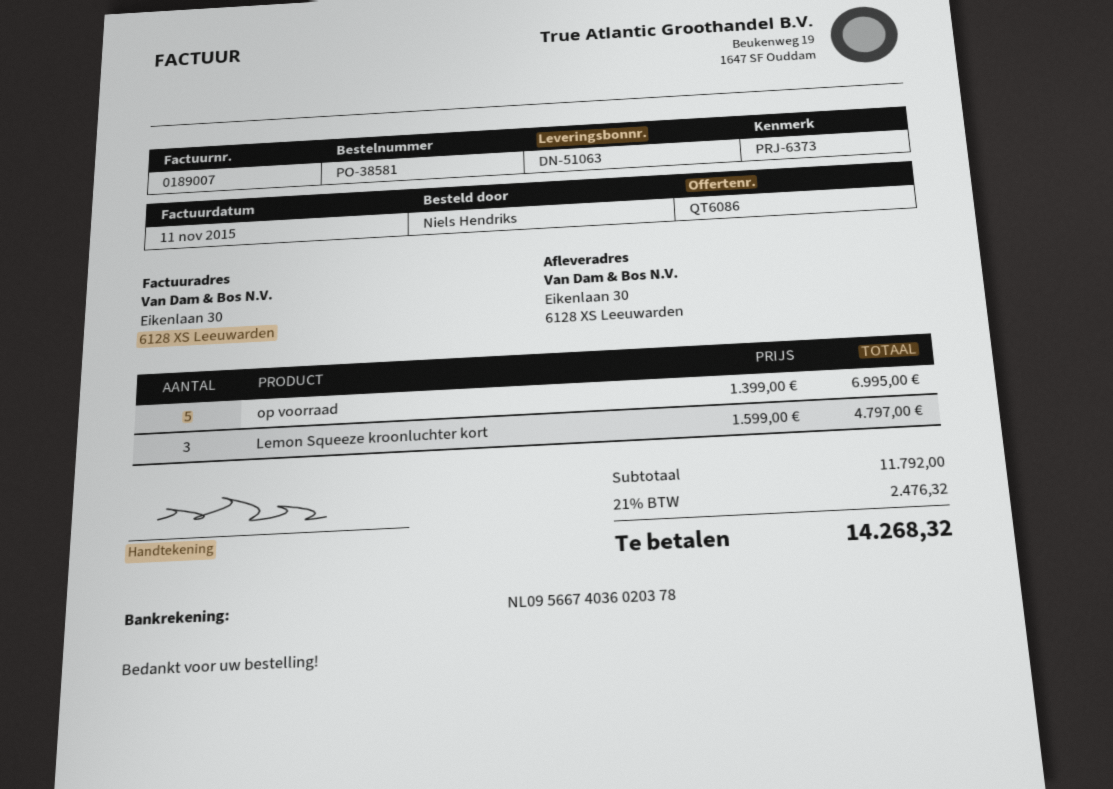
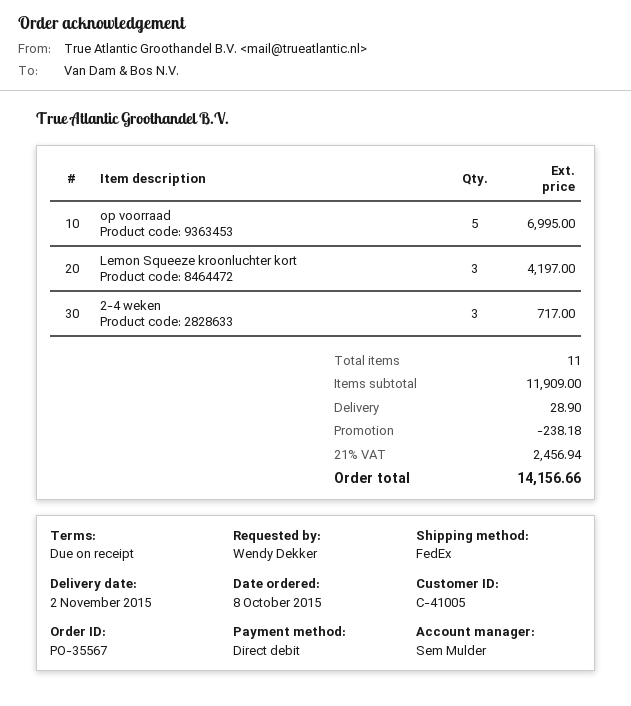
order number: PO-38581 -> PO-35567
ordered by: Niels Hendriks -> Wendy Dekker
Lemon Squeeze kroonluchter kort: 3 for 4797.00 -> 3 for 4197.00
2-4 weken: none -> 3 for 717.00
subtotal: 11792.00 -> 11909.00
discount: none -> 238.18
shipping: none -> 28.90
tax: 21% = 2476.32 -> 21% = 2456.94
total: 14268.32 -> 14156.66

